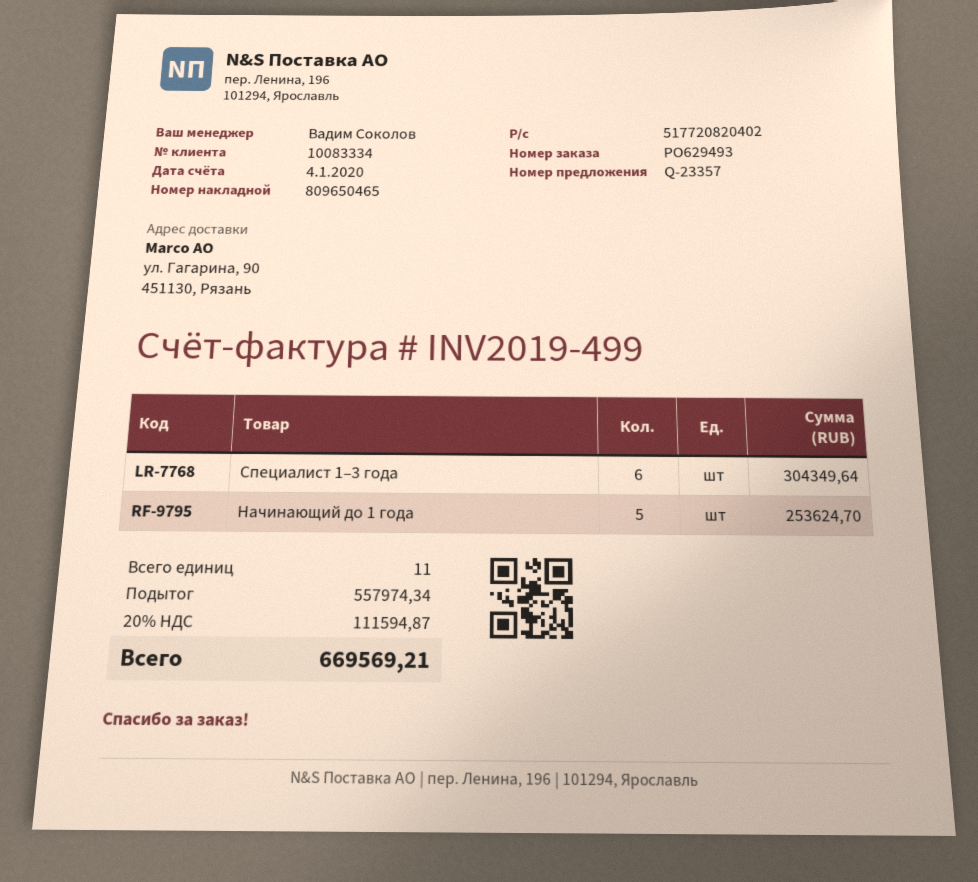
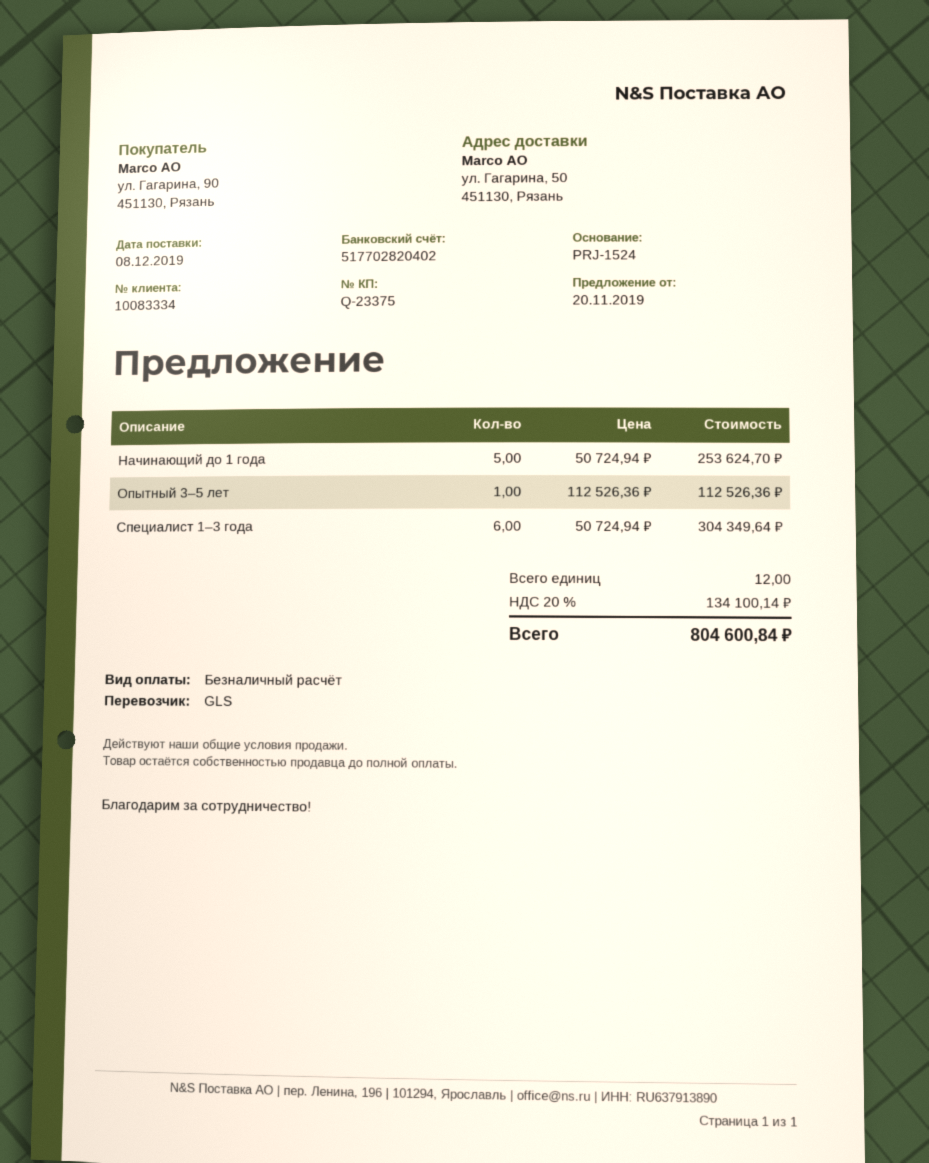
quote number: Q-23357 -> Q-23375
bank account: 517720820402 -> 517702820402
ship to: ул. Гагарина, 90, 451130, Рязань -> ул. Гагарина, 50, 451130, Рязань
Опытный 3–5 лет: none -> 1 for 112526.36
total quantity: 11 -> 12
tax: 20% = 111594.87 -> 20% = 134100.14
total: 669569.21 -> 804600.84

